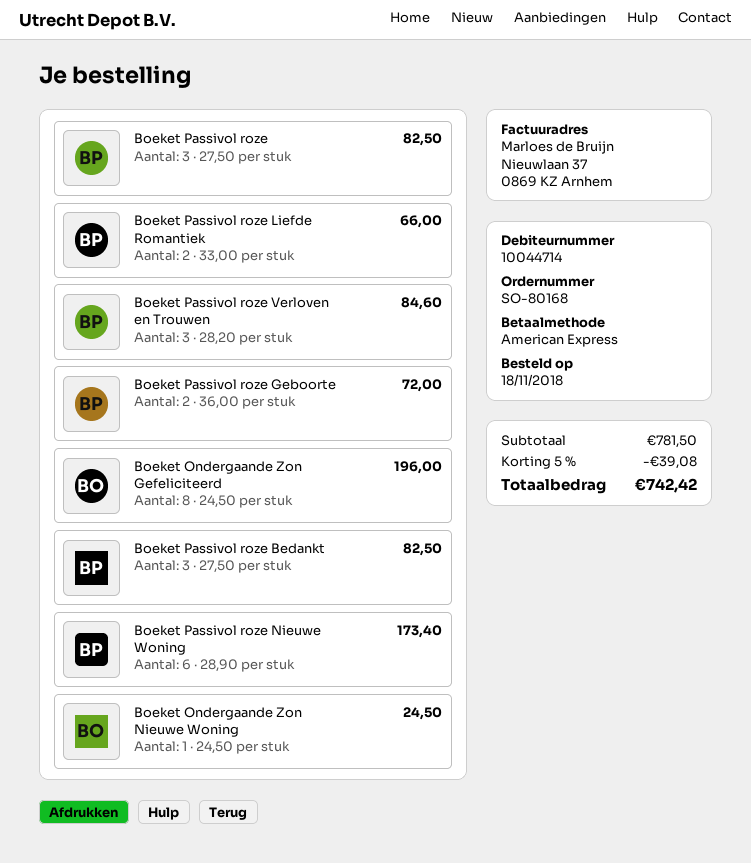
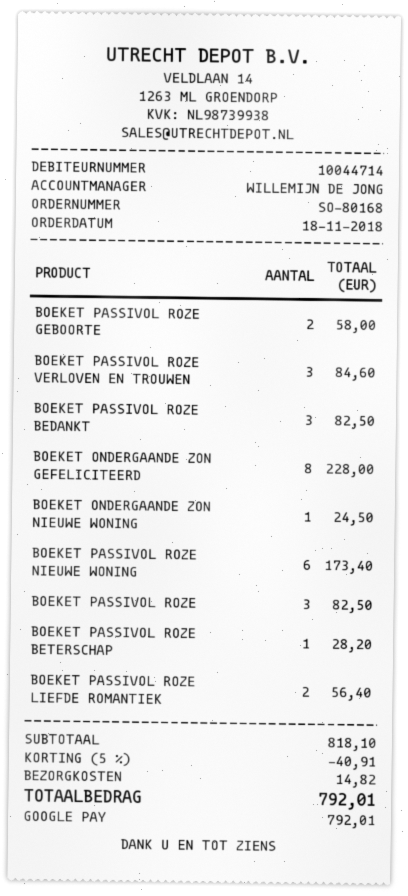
payment method: American Express -> Google Pay
Boeket Passivol roze Liefde Romantiek: 2 for 66.00 -> 2 for 56.40
Boeket Passivol roze Geboorte: 2 for 72.00 -> 2 for 58.00
Boeket Ondergaande Zon Gefeliciteerd: 8 for 196.00 -> 8 for 228.00
BOEKET PASSIVOL ROZE BETERSCHAP: none -> 1 for 28.20
subtotal: 781.50 -> 818.10
discount: 5% = 39.08 -> 5% = 40.91
shipping: none -> 14.82
total: 742.42 -> 792.01

